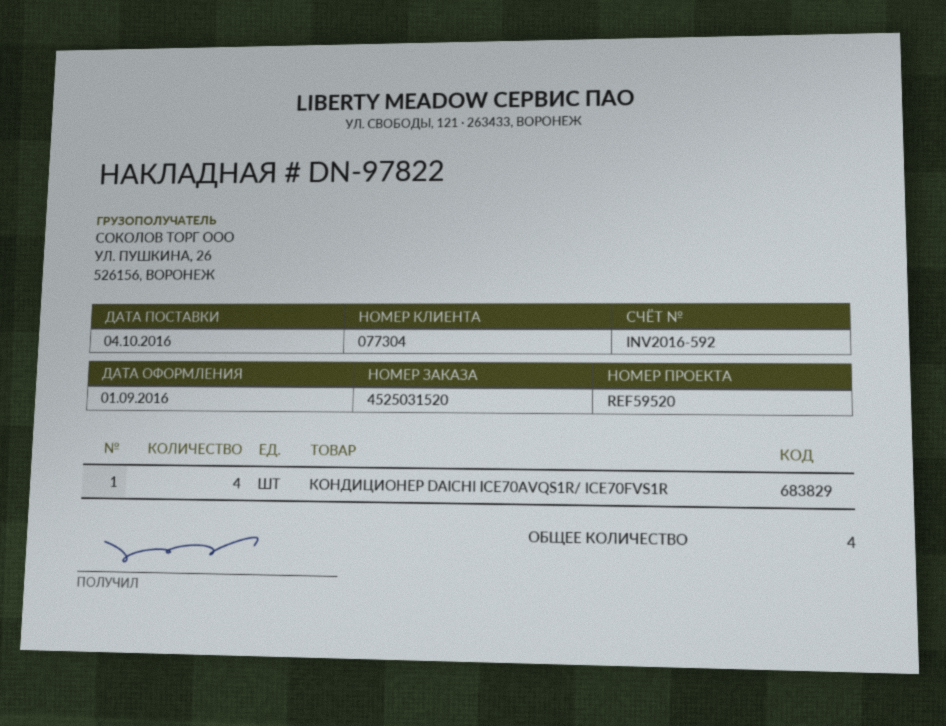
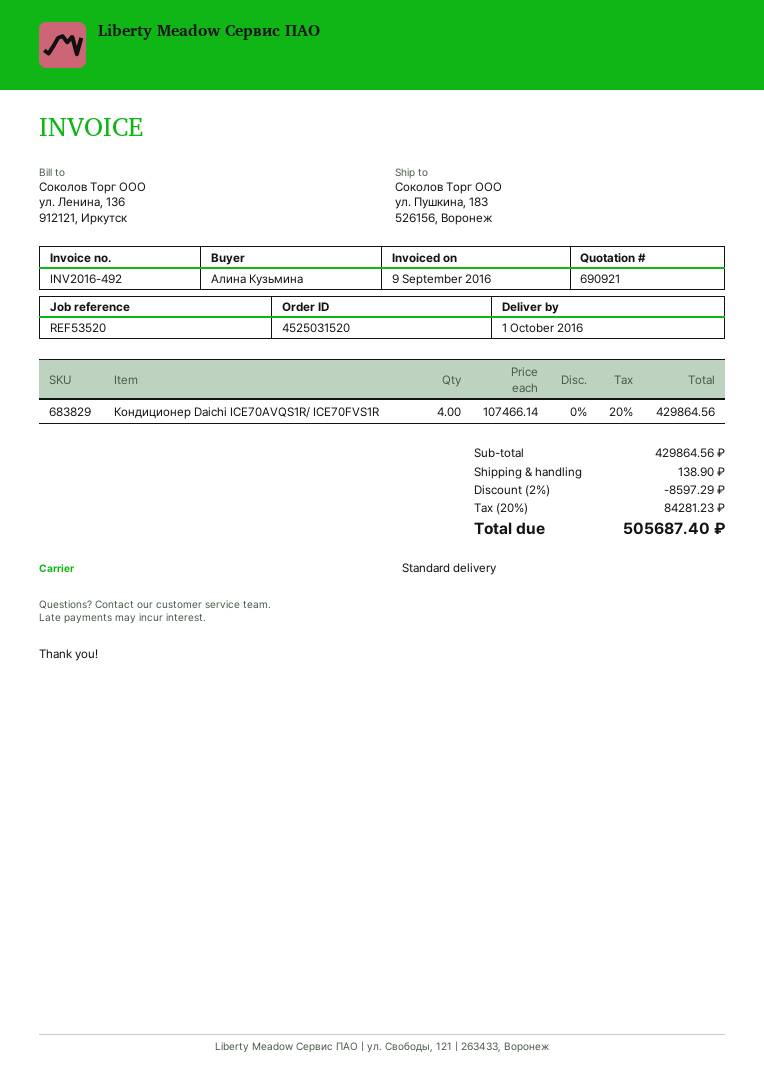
delivery date: 2016-10-04 -> 2016-10-01
invoice number: INV2016-592 -> INV2016-492
reference: REF59520 -> REF53520
ship to: УЛ. ПУШКИНА, 26, 526156, ВОРОНЕЖ -> ул. Пушкина, 183, 526156, Воронеж

